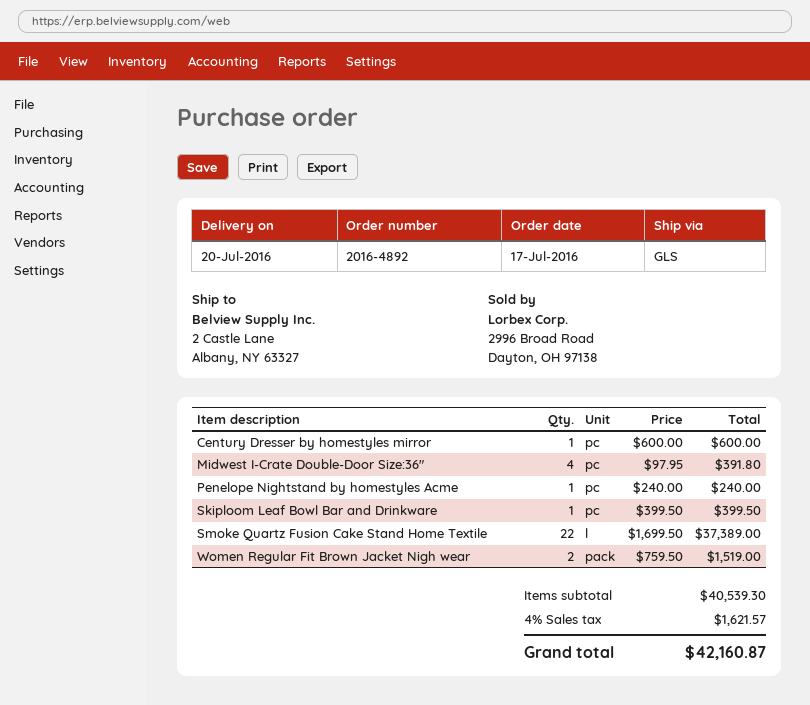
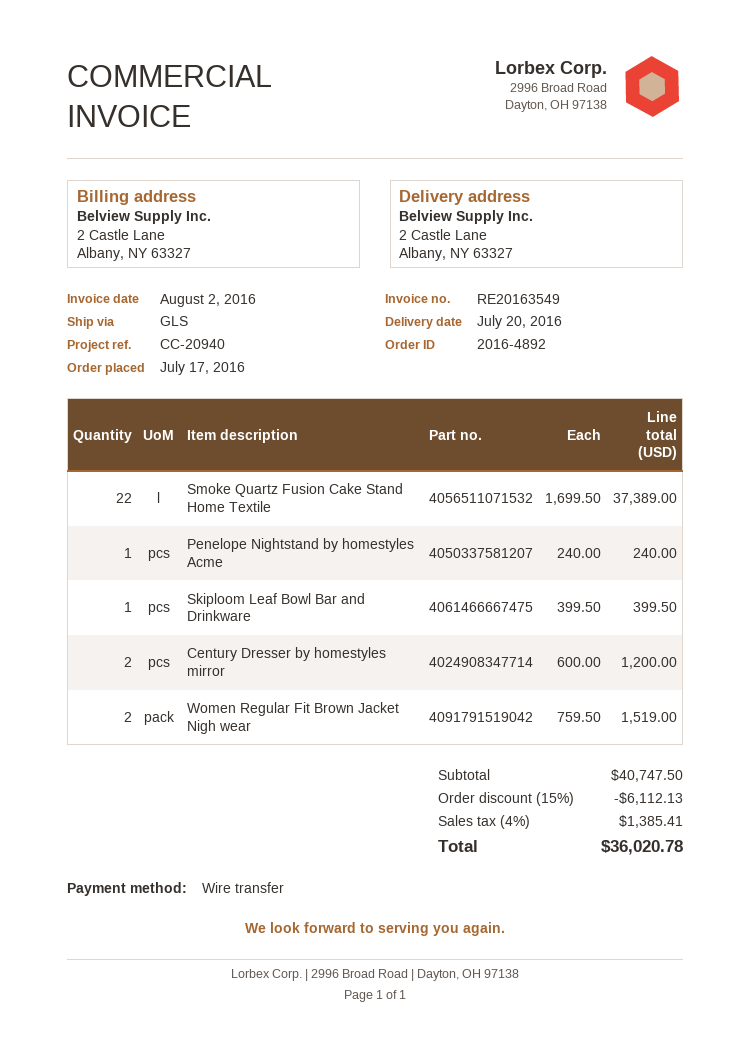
Century Dresser by homestyles mirror: 1 x 600.00 = 600.00 -> 2 x 600.00 = 1200.00
Midwest I-Crate Double-Door Size:36": 4 x 97.95 = 391.80 -> none
subtotal: 40539.30 -> 40747.50
discount: none -> 15% = 6112.13
tax: 4% = 1621.57 -> 4% = 1385.41
total: 42160.87 -> 36020.78

